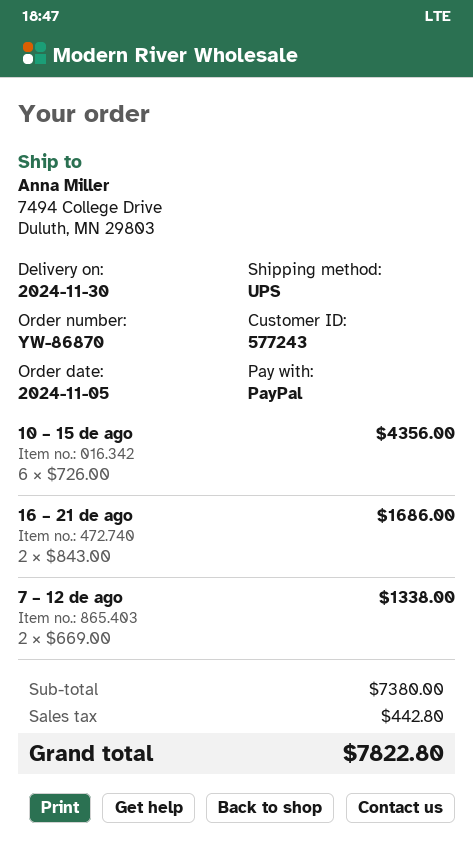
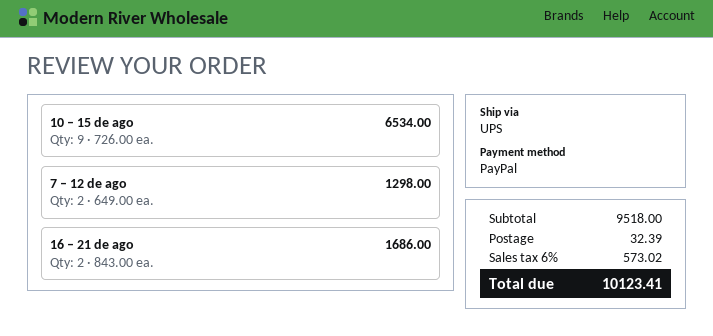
10 – 15 de ago: 6 x 726.00 = 4356.00 -> 9 x 726.00 = 6534.00
7 – 12 de ago: 2 x 669.00 = 1338.00 -> 2 x 649.00 = 1298.00
subtotal: 7380.00 -> 9518.00
shipping: none -> 32.39
tax: 442.80 -> 573.02
total: 7822.80 -> 10123.41

